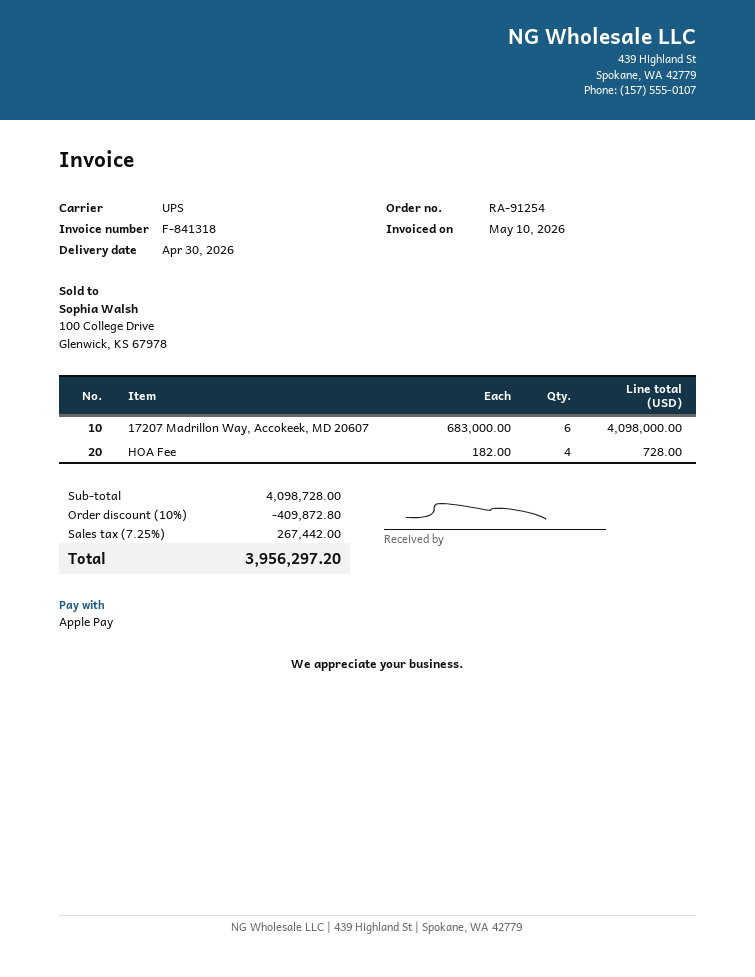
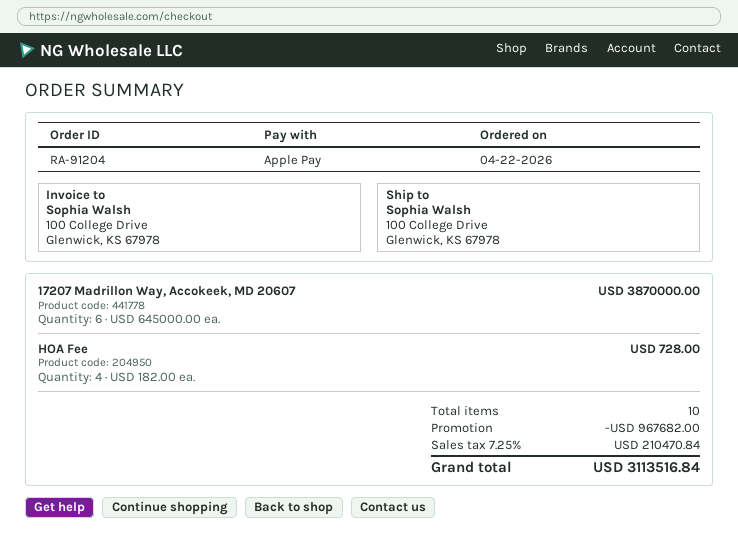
order number: RA-91254 -> RA-91204
17207 Madrillon Way, Accokeek, MD 20607: 6 x 683000.00 = 4098000.00 -> 6 x 645000.00 = 3870000.00
discount: 409872.80 -> 967682.00
tax: 7.25% = 267442.00 -> 7.25% = 210470.84
total: 3956297.20 -> 3113516.84

